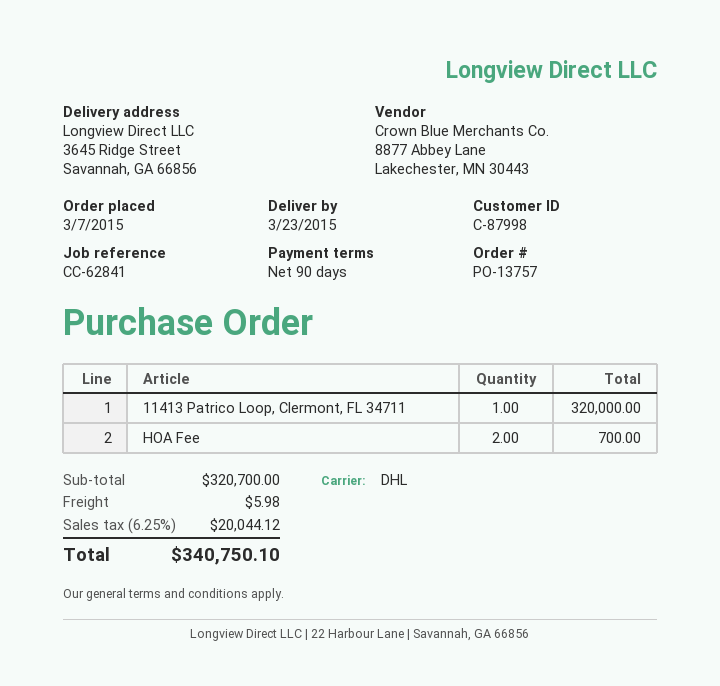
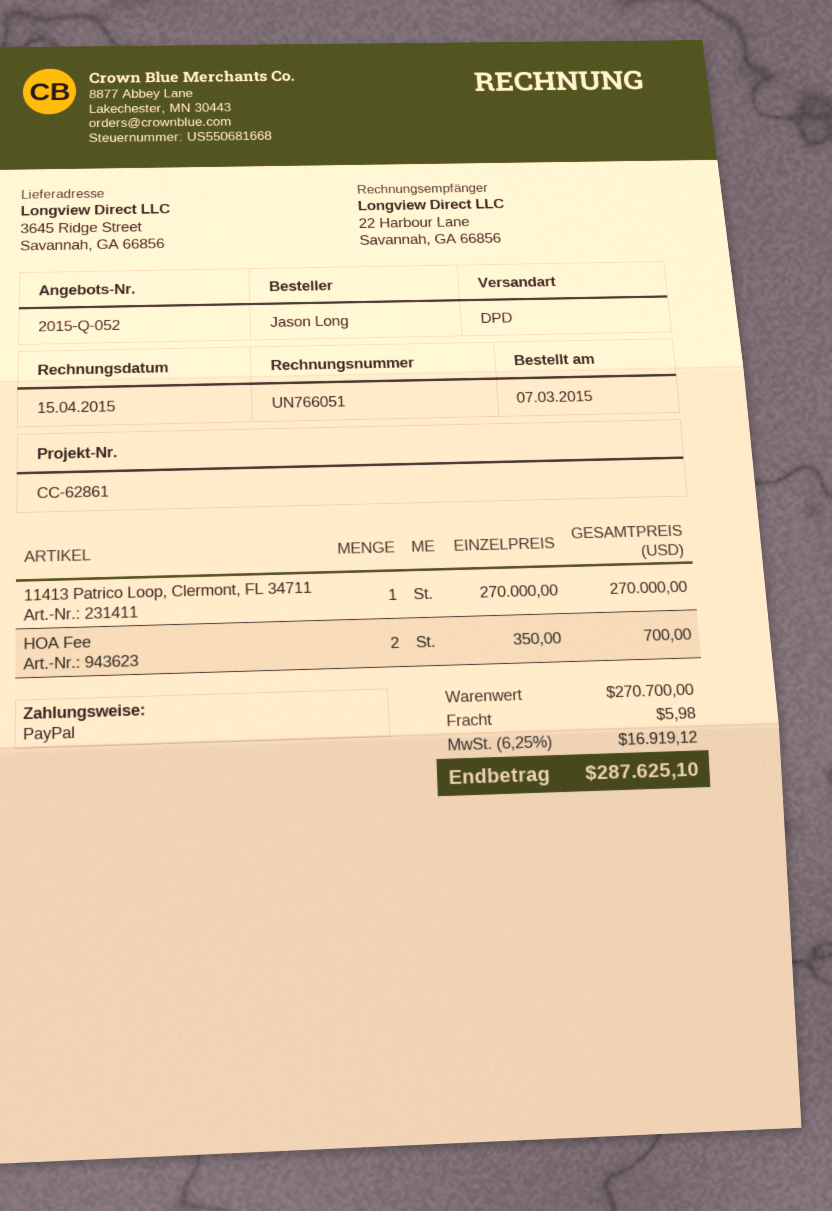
reference: CC-62841 -> CC-62861
shipping method: DHL -> DPD
11413 Patrico Loop, Clermont, FL 34711: 1 for 320000.00 -> 1 for 270000.00
subtotal: 320700.00 -> 270700.00
tax: 6.25% = 20044.12 -> 6.25% = 16919.12
total: 340750.10 -> 287625.10

